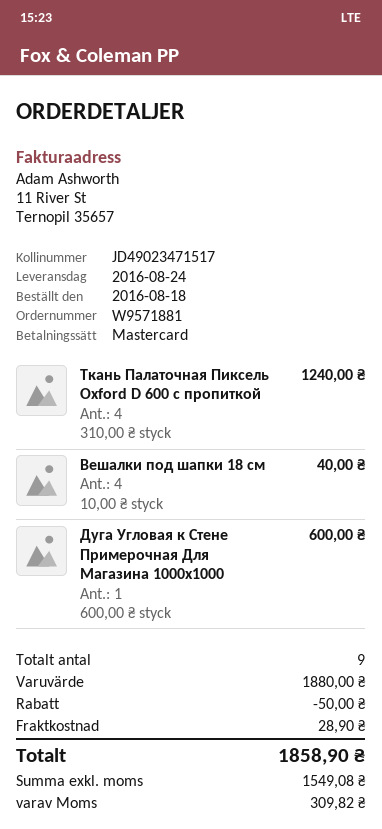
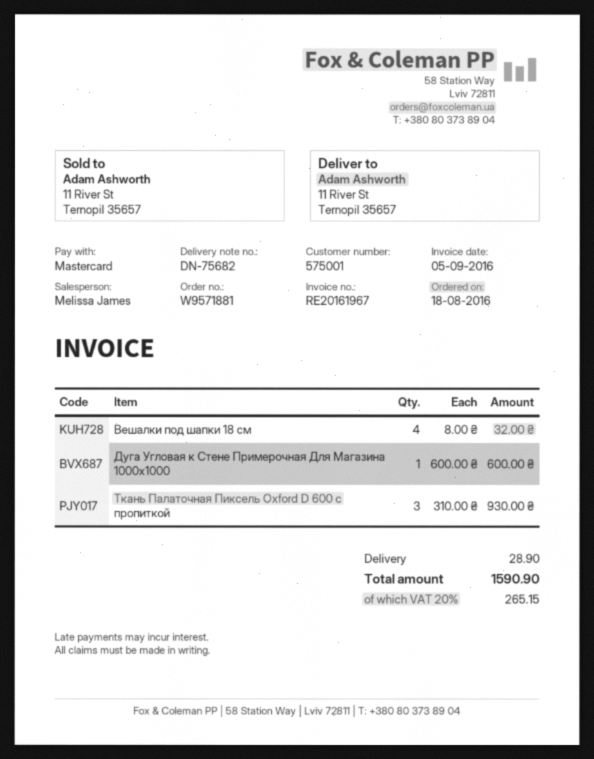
Ткань Палаточная Пиксель Oxford D 600 с пропиткой: 4 x 310.00 = 1240.00 -> 3 x 310.00 = 930.00
Вешалки под шапки 18 см: 4 x 10.00 = 40.00 -> 4 x 8.00 = 32.00
discount: 50.00 -> none
tax: 309.82 -> 265.15
total: 1858.90 -> 1590.90

